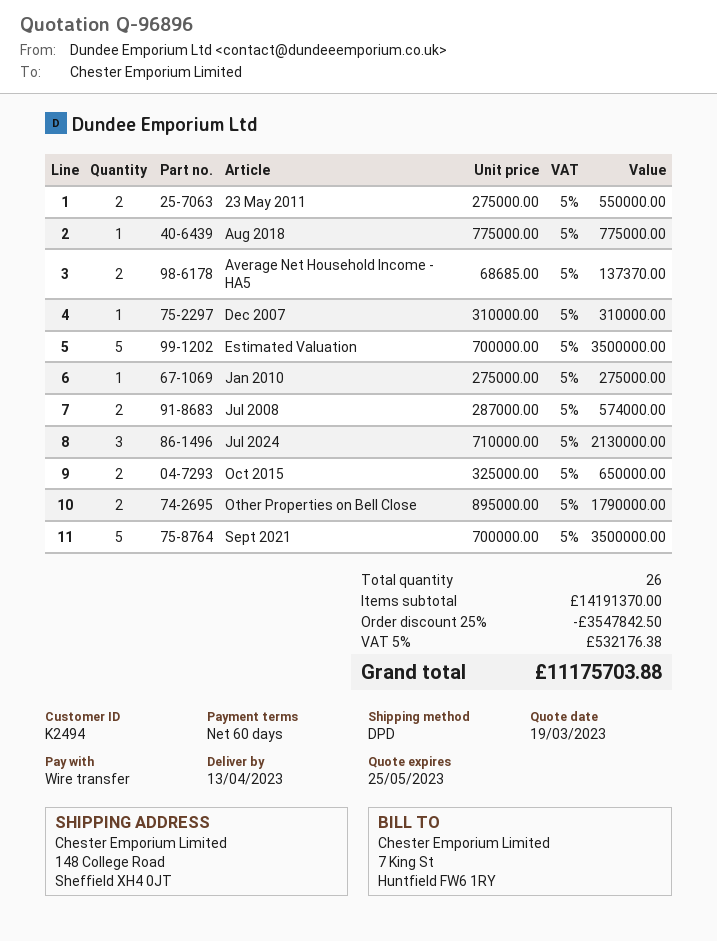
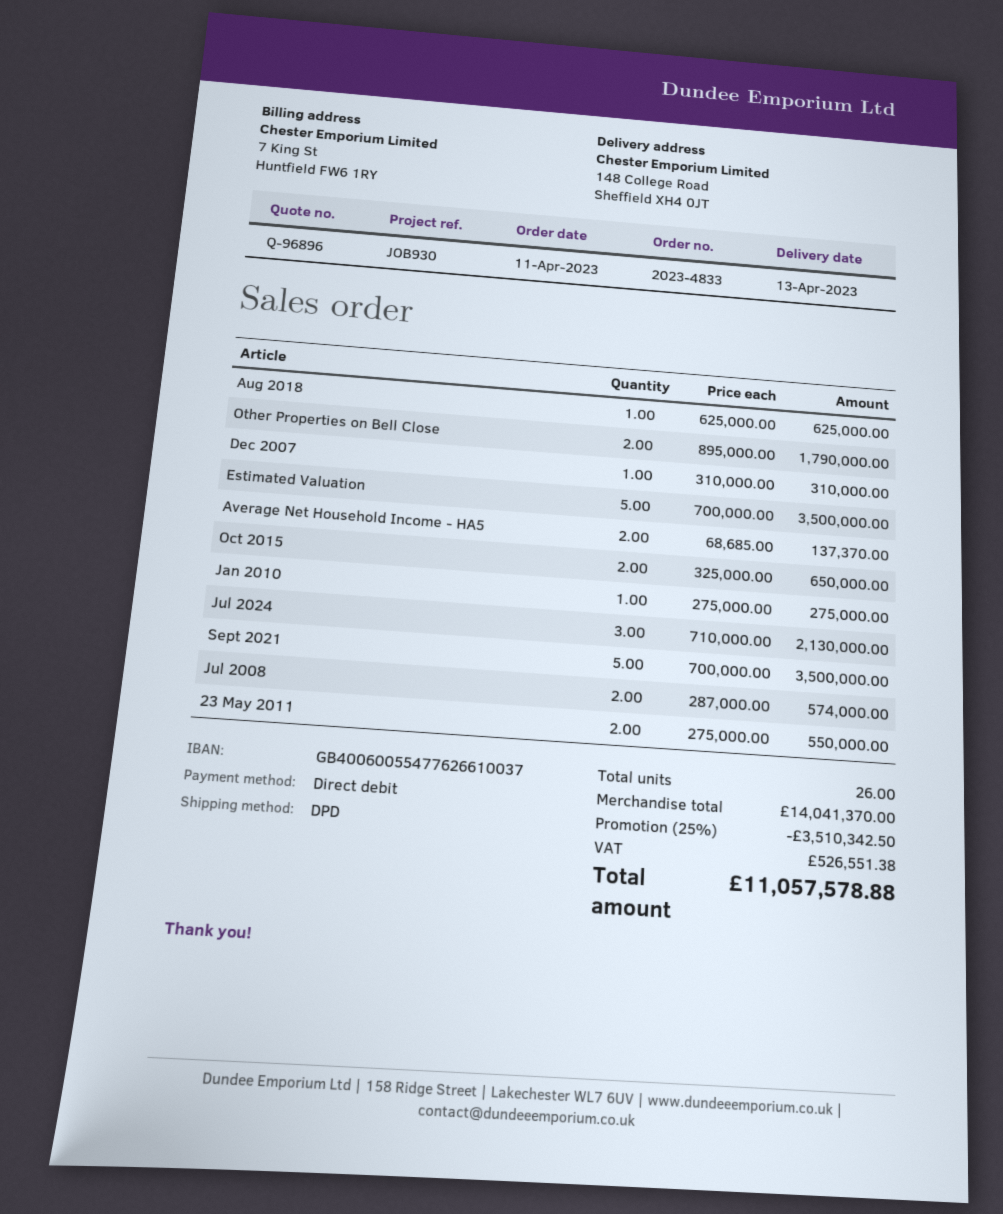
payment method: bank transfer -> direct debit
Aug 2018: 1 x 775000.00 = 775000.00 -> 1 x 625000.00 = 625000.00
subtotal: 14191370.00 -> 14041370.00
discount: 25% = 3547842.50 -> 25% = 3510342.50
tax: 532176.38 -> 526551.38
total: 11175703.88 -> 11057578.88

